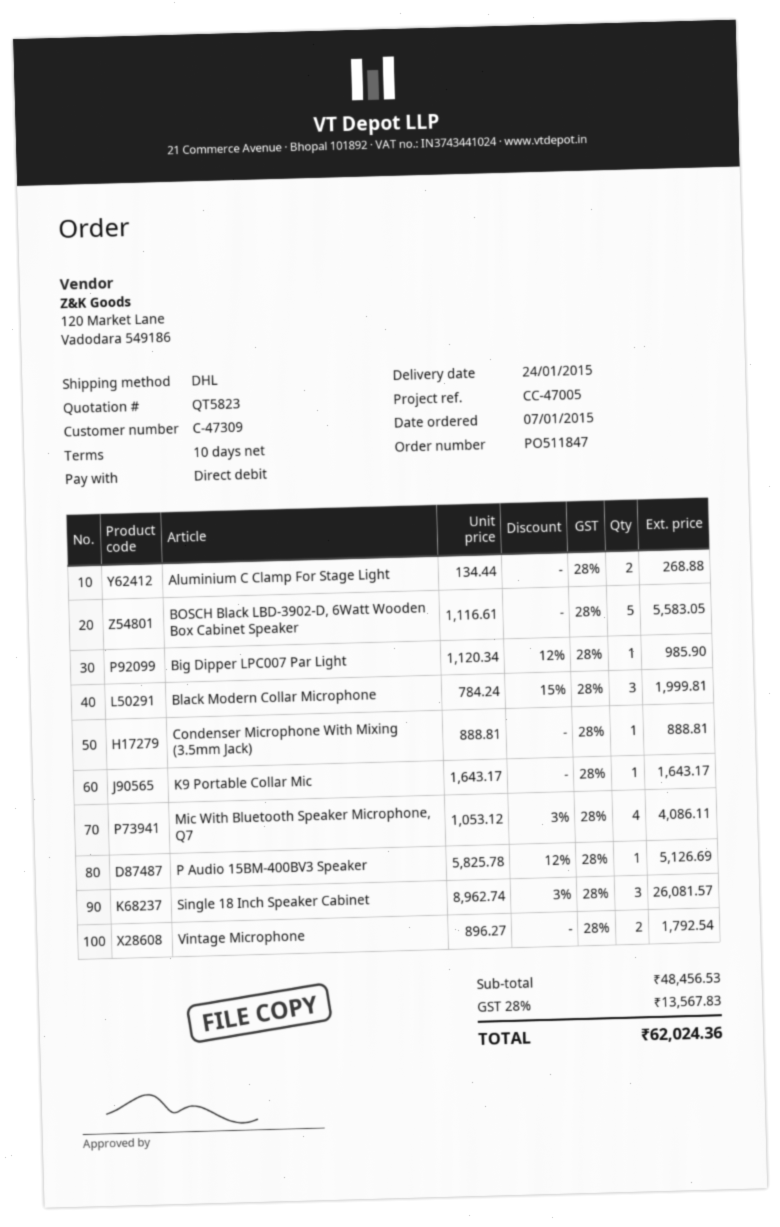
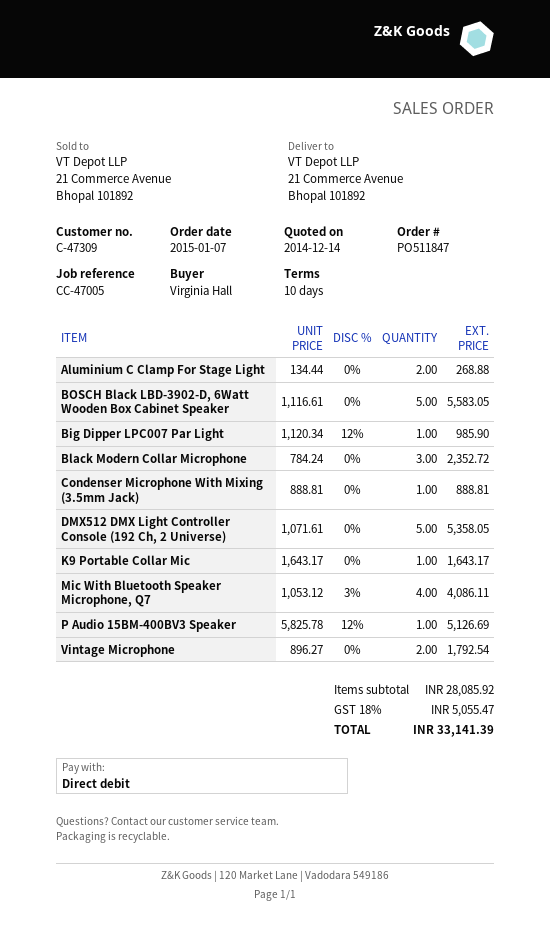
Black Modern Collar Microphone: 3 x 784.24 - 15% = 1999.81 -> 3 x 784.24 = 2352.72
Single 18 Inch Speaker Cabinet: 3 x 8962.74 - 3% = 26081.57 -> none
DMX512 DMX Light Controller Console (192 Ch, 2 Universe): none -> 5 x 1071.61 = 5358.05
subtotal: 48456.53 -> 28085.92
tax: 28% = 13567.83 -> 18% = 5055.47
total: 62024.36 -> 33141.39

